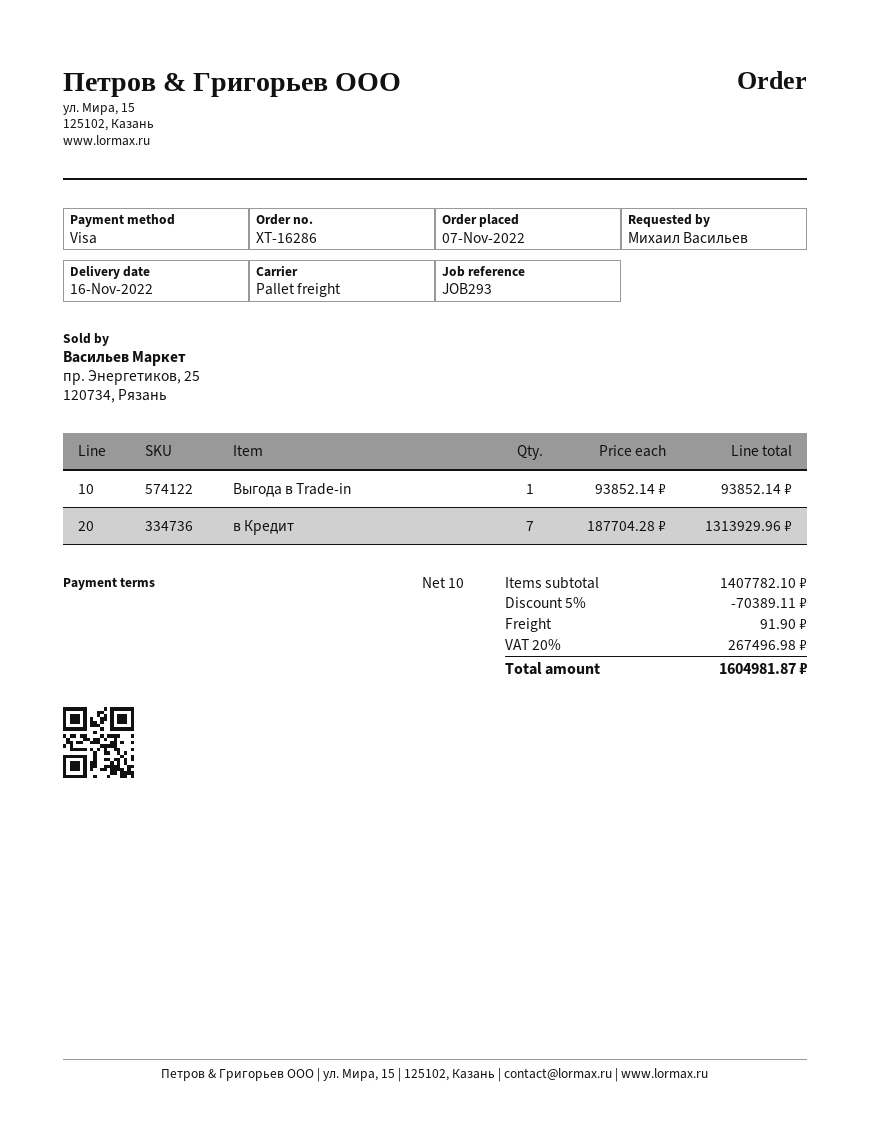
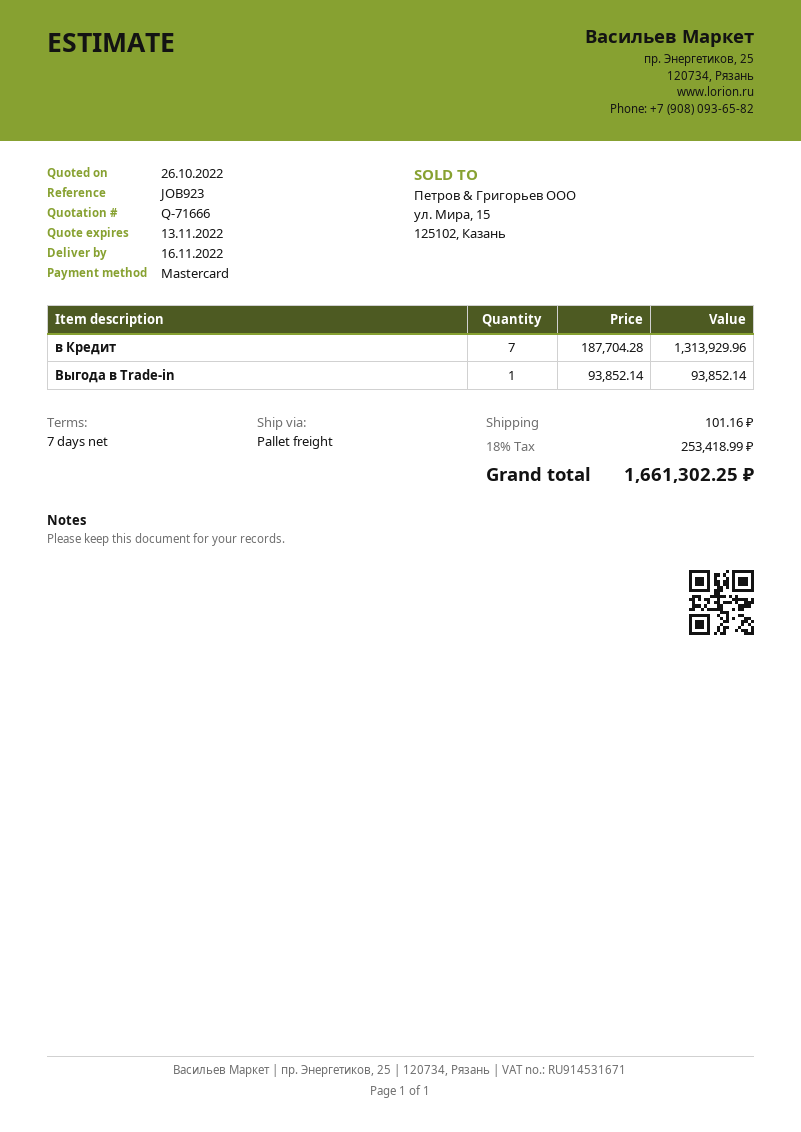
payment terms: 10 days -> 7 days
reference: JOB293 -> JOB923
payment method: Visa -> Mastercard
discount: 5% = 70389.11 -> none
shipping: 91.90 -> 101.16
tax: 20% = 267496.98 -> 18% = 253418.99
total: 1604981.87 -> 1661302.25

